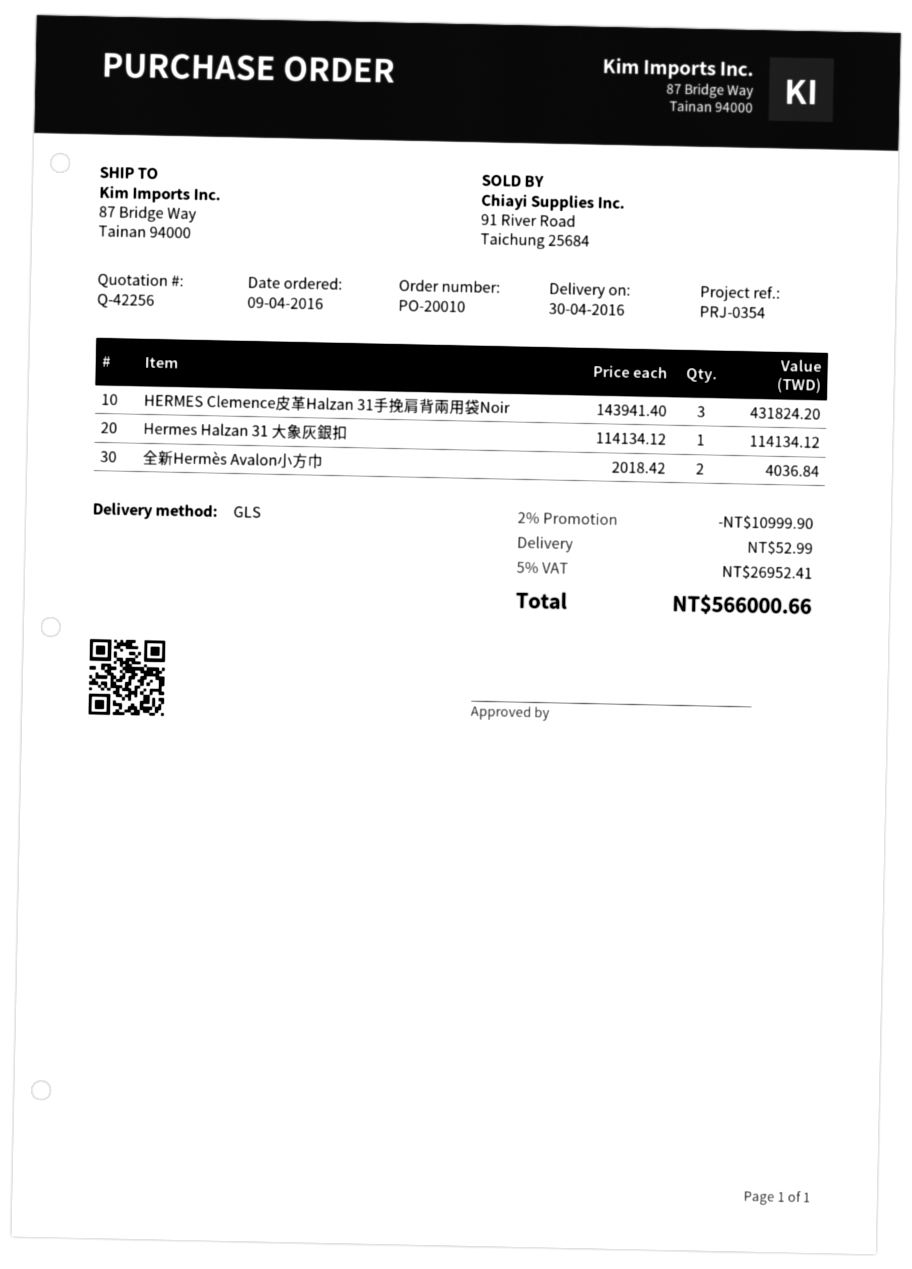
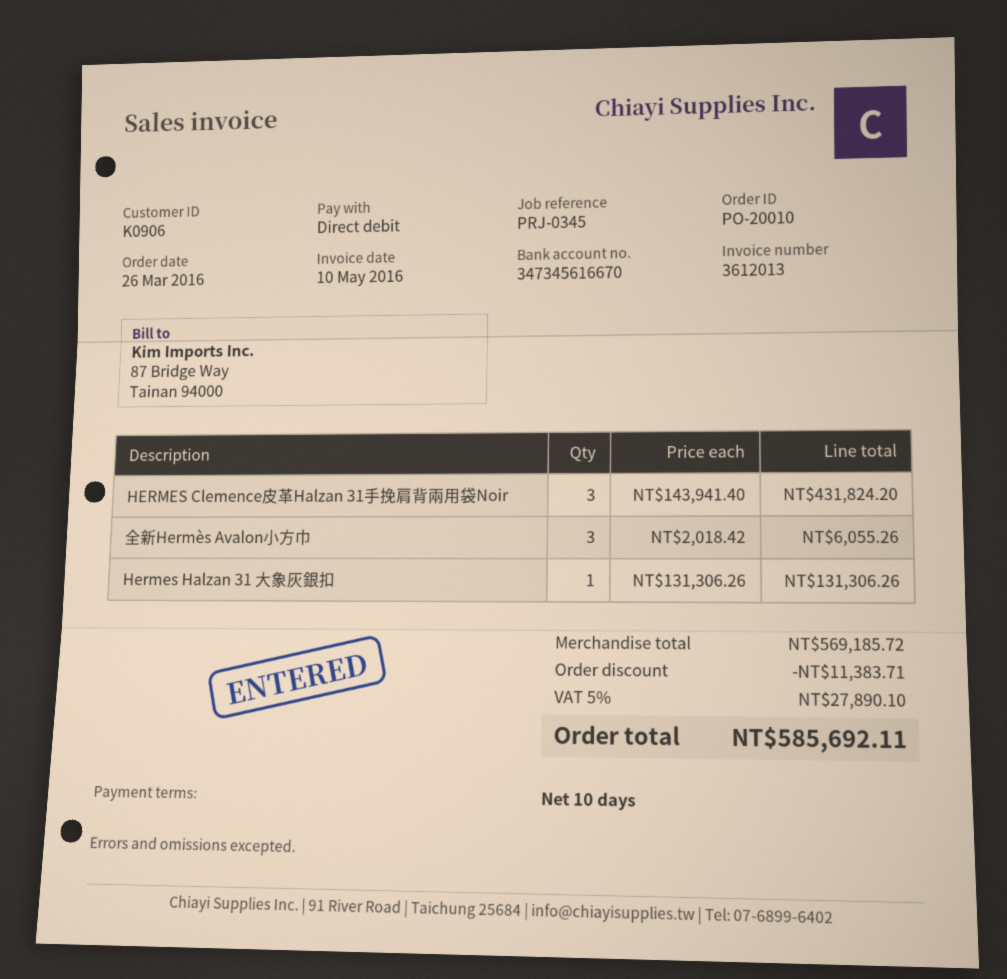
order date: 2016-04-09 -> 2016-03-26
reference: PRJ-0354 -> PRJ-0345
Hermes Halzan 31 大象灰銀扣: 1 x 114134.12 = 114134.12 -> 1 x 131306.26 = 131306.26
全新Hermès Avalon小方巾: 2 x 2018.42 = 4036.84 -> 3 x 2018.42 = 6055.26
discount: 10999.90 -> 11383.71
shipping: 52.99 -> none
tax: 5% = 26952.41 -> 5% = 27890.10
total: 566000.66 -> 585692.11

